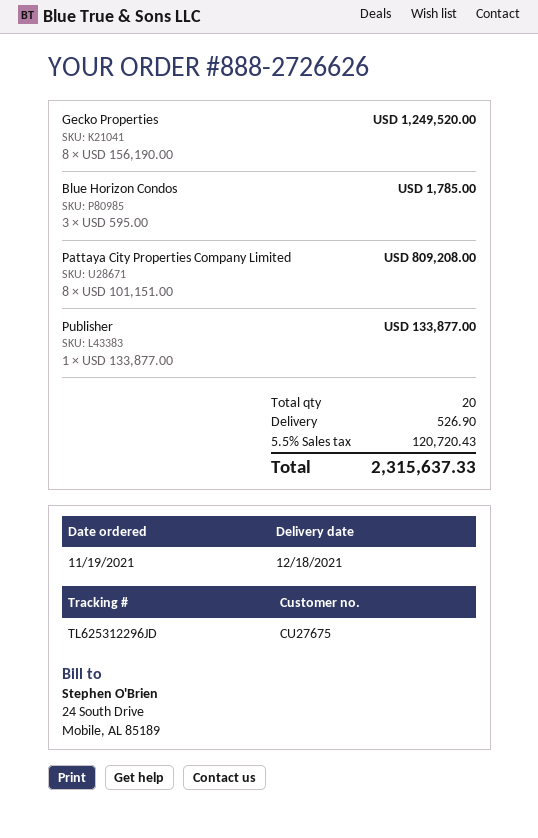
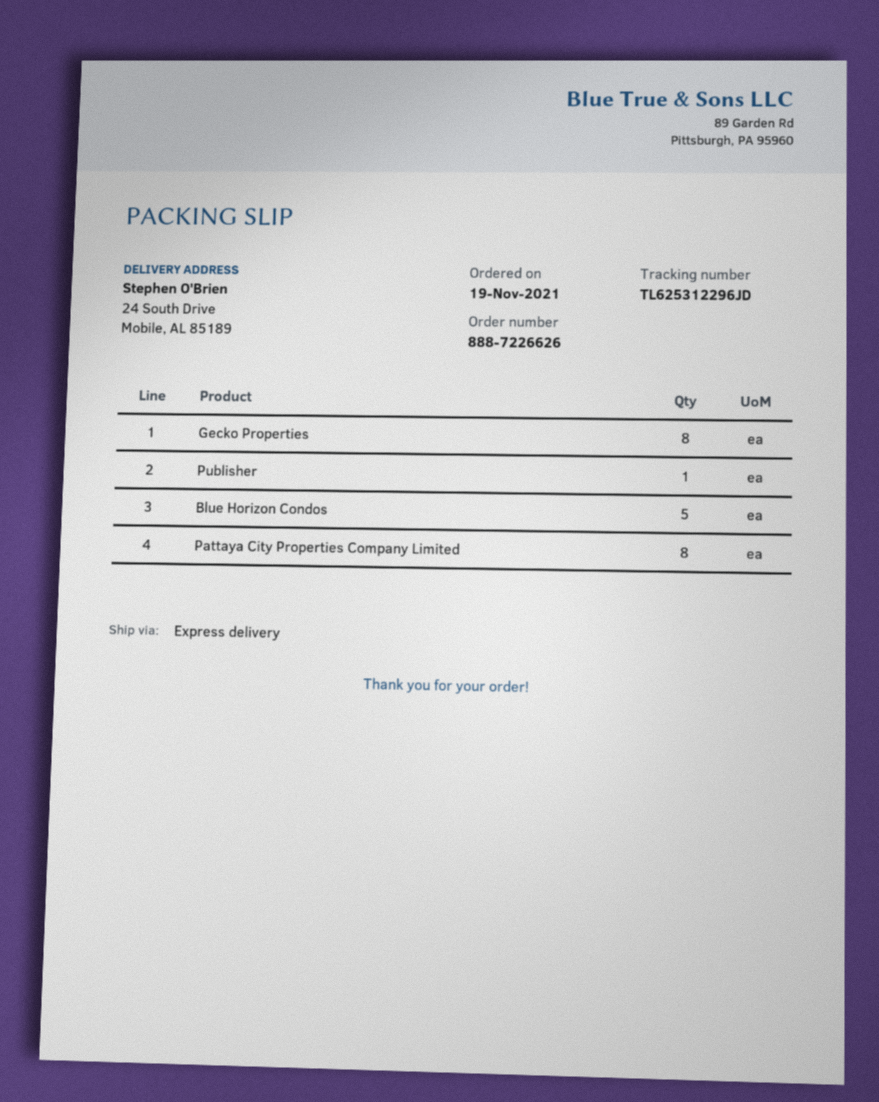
order number: 888-2726626 -> 888-7226626
Blue Horizon Condos: 3 -> 5

